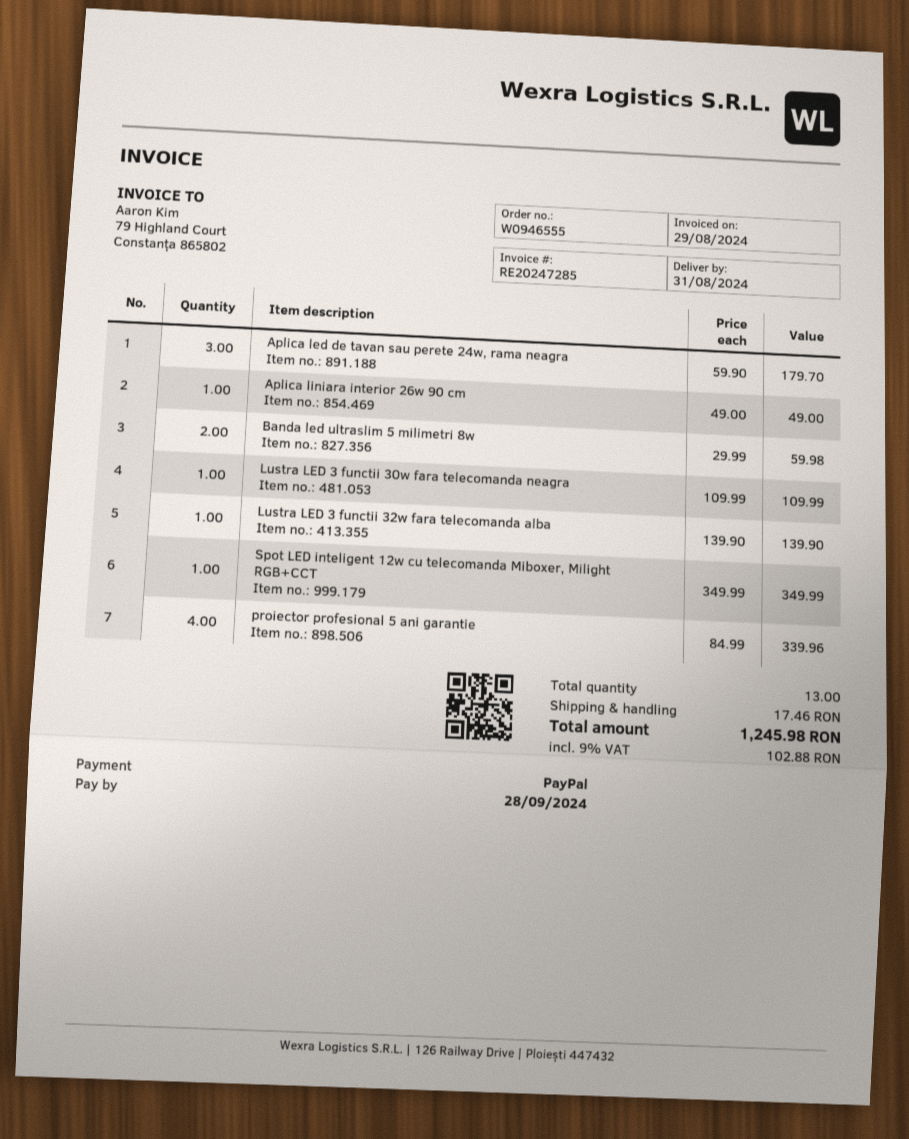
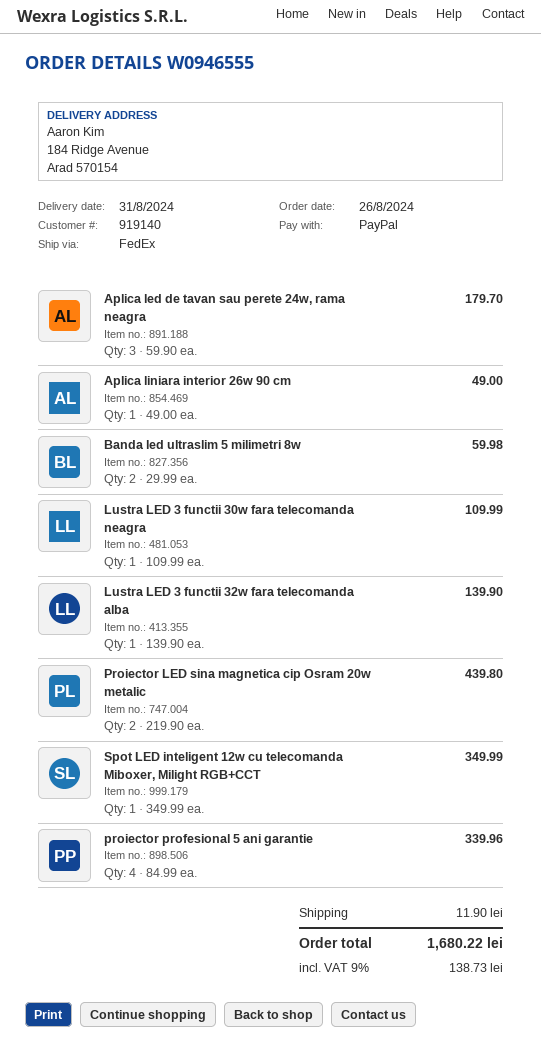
Proiector LED sina magnetica cip Osram 20w metalic: none -> 2 x 219.90 = 439.80
shipping: 17.46 -> 11.90
tax: 9% = 102.88 -> 9% = 138.73
total: 1245.98 -> 1680.22

